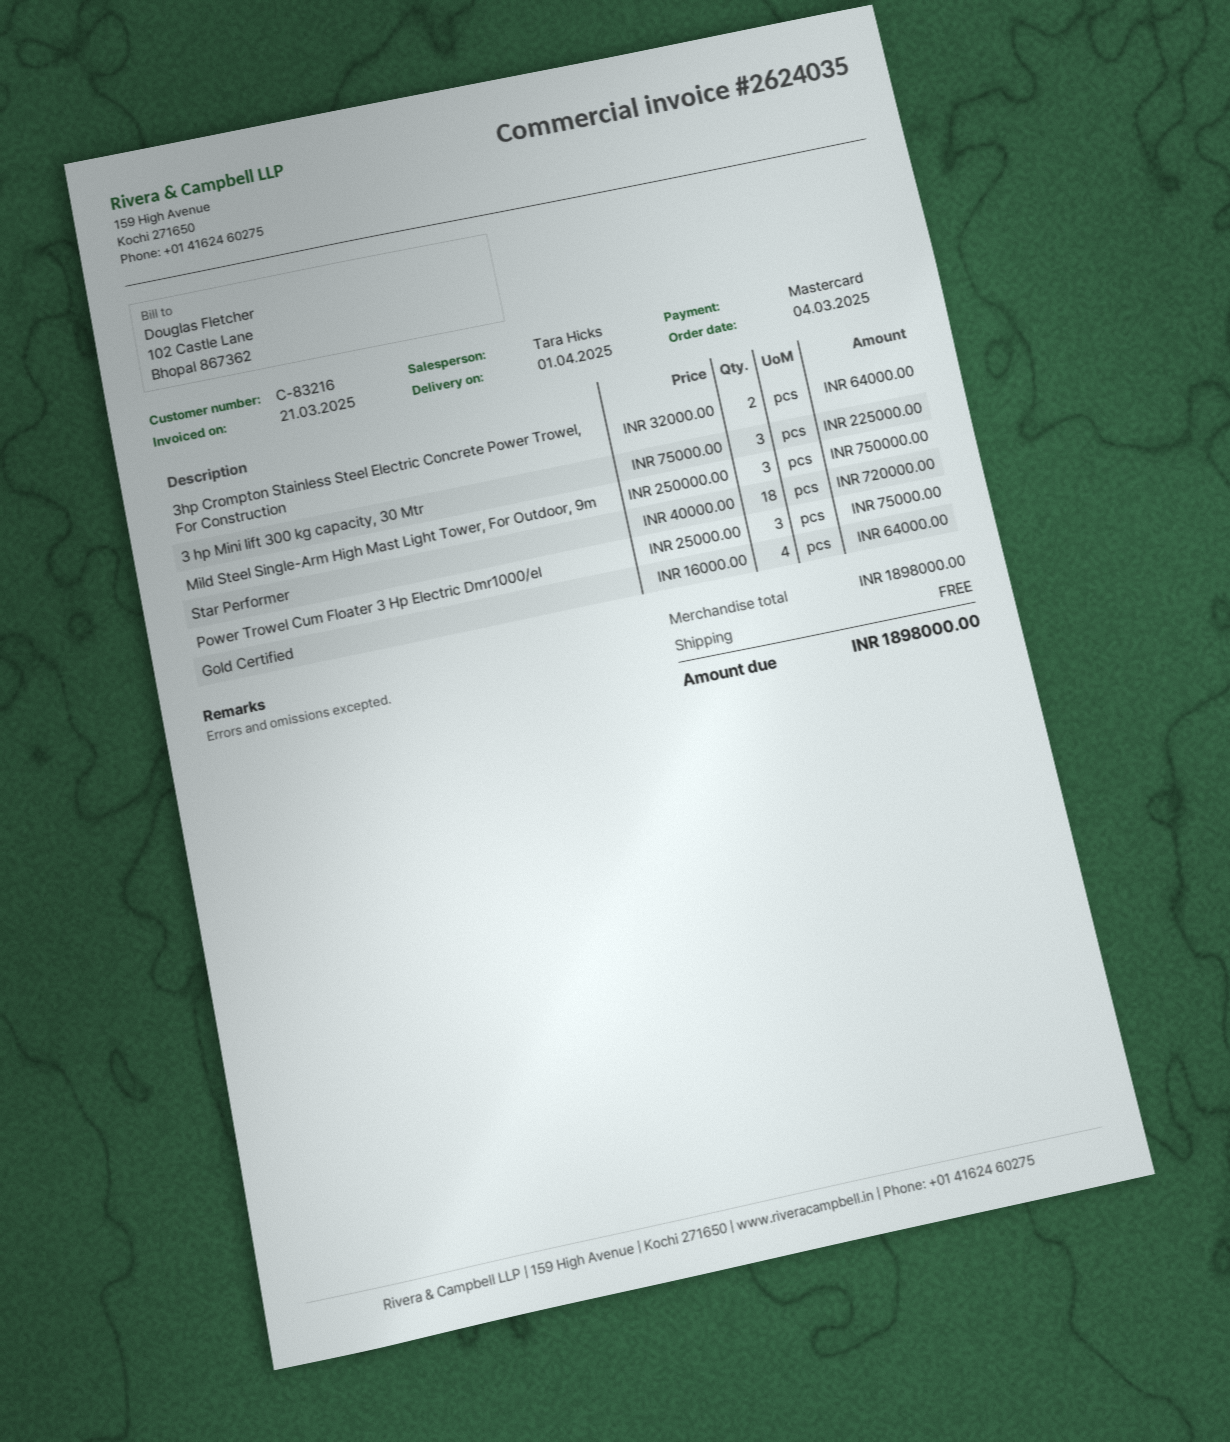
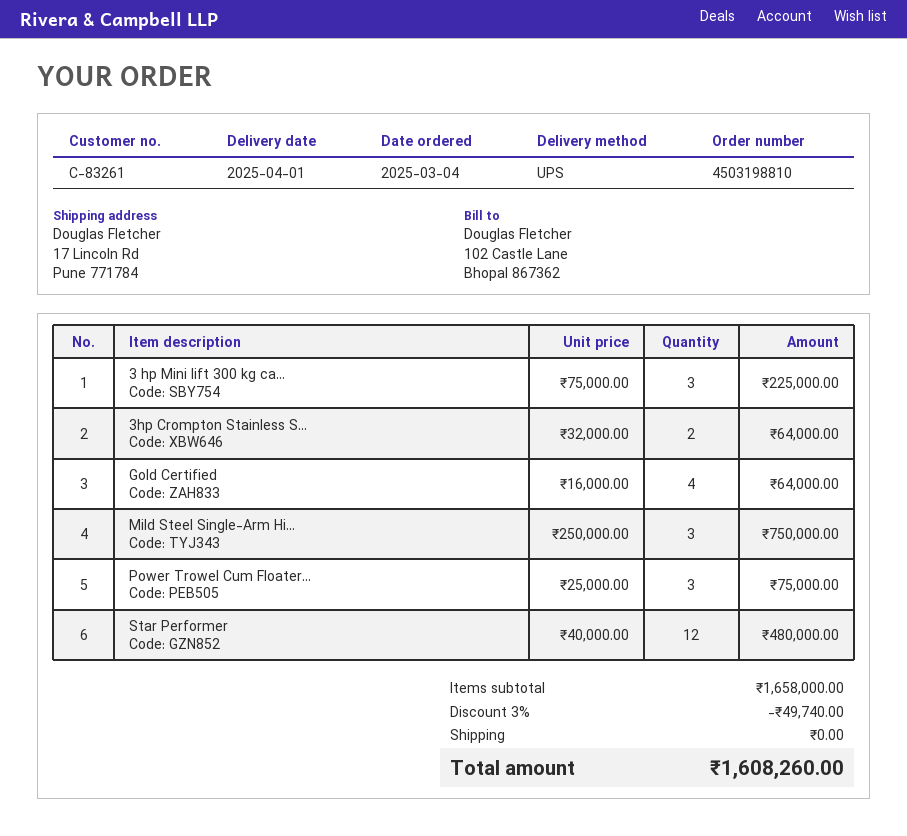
customer number: C-83216 -> C-83261
Star Performer: 18 x 40000.00 = 720000.00 -> 12 x 40000.00 = 480000.00
subtotal: 1898000.00 -> 1658000.00
discount: none -> 3% = 49740.00
total: 1898000.00 -> 1608260.00

